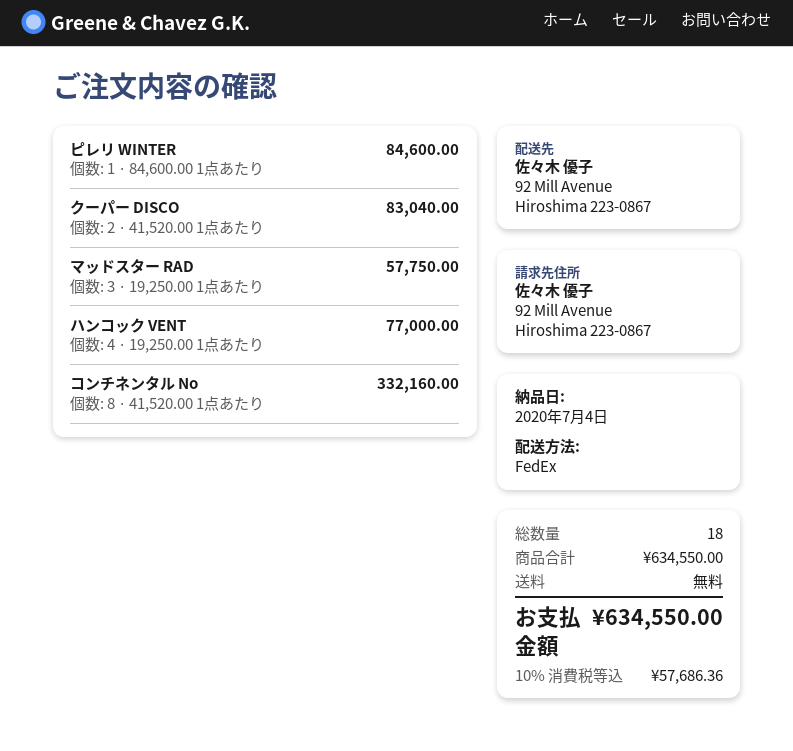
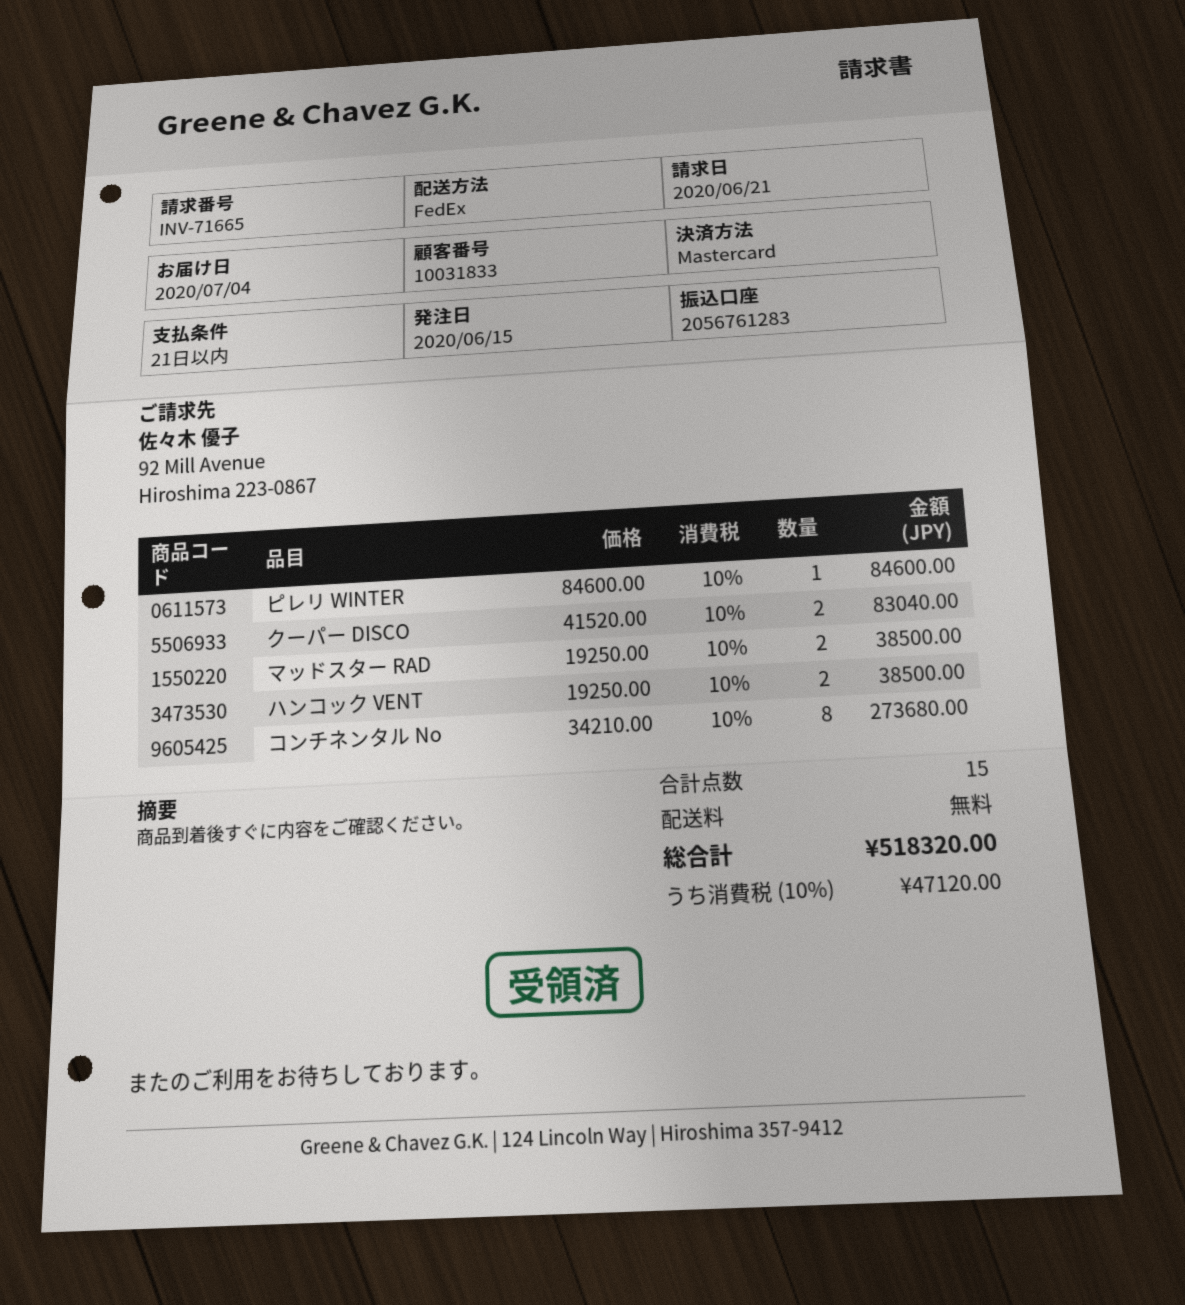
マッドスター RAD: 3 x 19250.00 = 57750.00 -> 2 x 19250.00 = 38500.00
ハンコック VENT: 4 x 19250.00 = 77000.00 -> 2 x 19250.00 = 38500.00
コンチネンタル No: 8 x 41520.00 = 332160.00 -> 8 x 34210.00 = 273680.00
total quantity: 18 -> 15
tax: 10% = 57686.36 -> 10% = 47120.00
total: 634550.00 -> 518320.00

